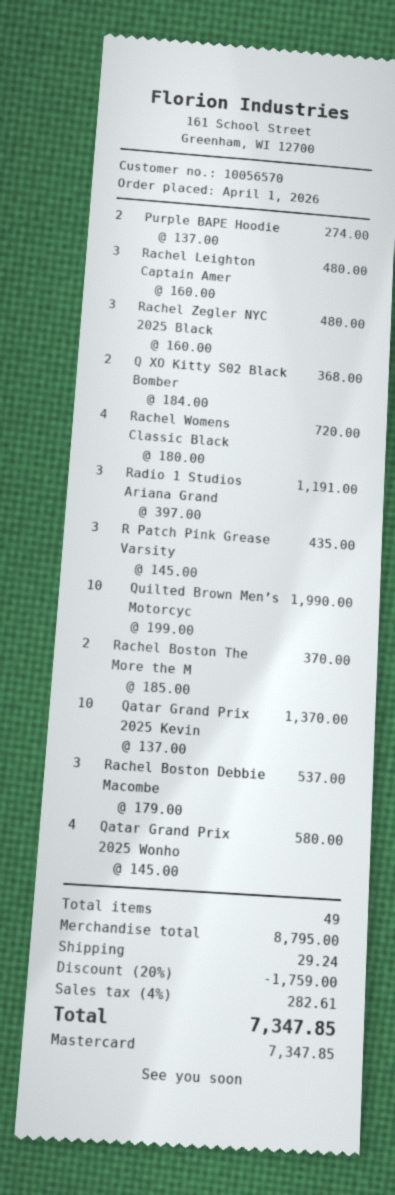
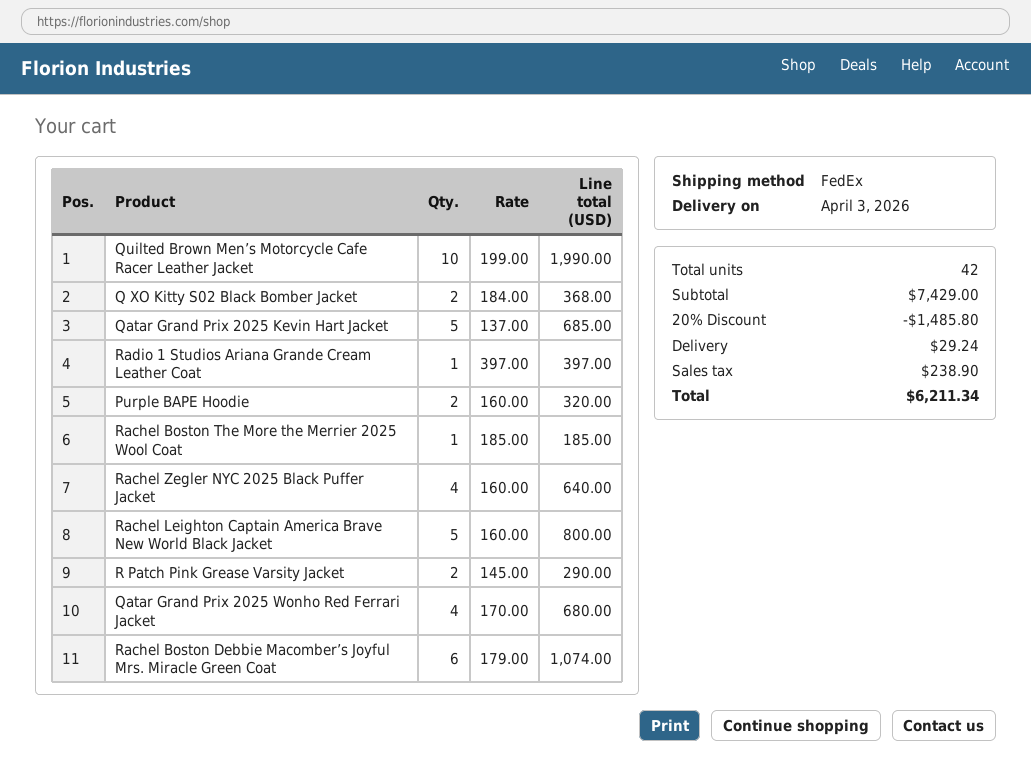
Purple BAPE Hoodie: 2 x 137.00 = 274.00 -> 2 x 160.00 = 320.00
Rachel Leighton Captain Amer: 3 x 160.00 = 480.00 -> 5 x 160.00 = 800.00
Rachel Zegler NYC 2025 Black: 3 x 160.00 = 480.00 -> 4 x 160.00 = 640.00
Rachel Womens Classic Black: 4 x 180.00 = 720.00 -> none
Radio 1 Studios Ariana Grand: 3 x 397.00 = 1191.00 -> 1 x 397.00 = 397.00
R Patch Pink Grease Varsity: 3 x 145.00 = 435.00 -> 2 x 145.00 = 290.00
Rachel Boston The More the M: 2 x 185.00 = 370.00 -> 1 x 185.00 = 185.00
Qatar Grand Prix 2025 Kevin: 10 x 137.00 = 1370.00 -> 5 x 137.00 = 685.00
Rachel Boston Debbie Macombe: 3 x 179.00 = 537.00 -> 6 x 179.00 = 1074.00
Qatar Grand Prix 2025 Wonho: 4 x 145.00 = 580.00 -> 4 x 170.00 = 680.00
total quantity: 49 -> 42
subtotal: 8795.00 -> 7429.00
discount: 20% = 1759.00 -> 20% = 1485.80
tax: 282.61 -> 238.90
total: 7347.85 -> 6211.34

